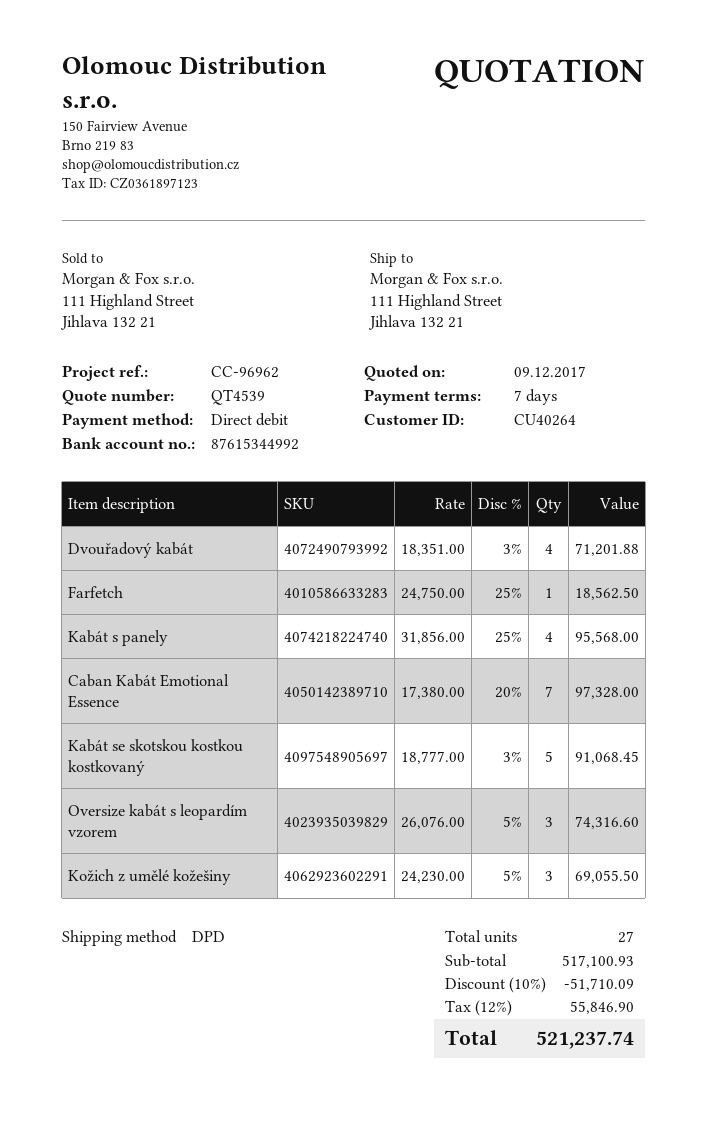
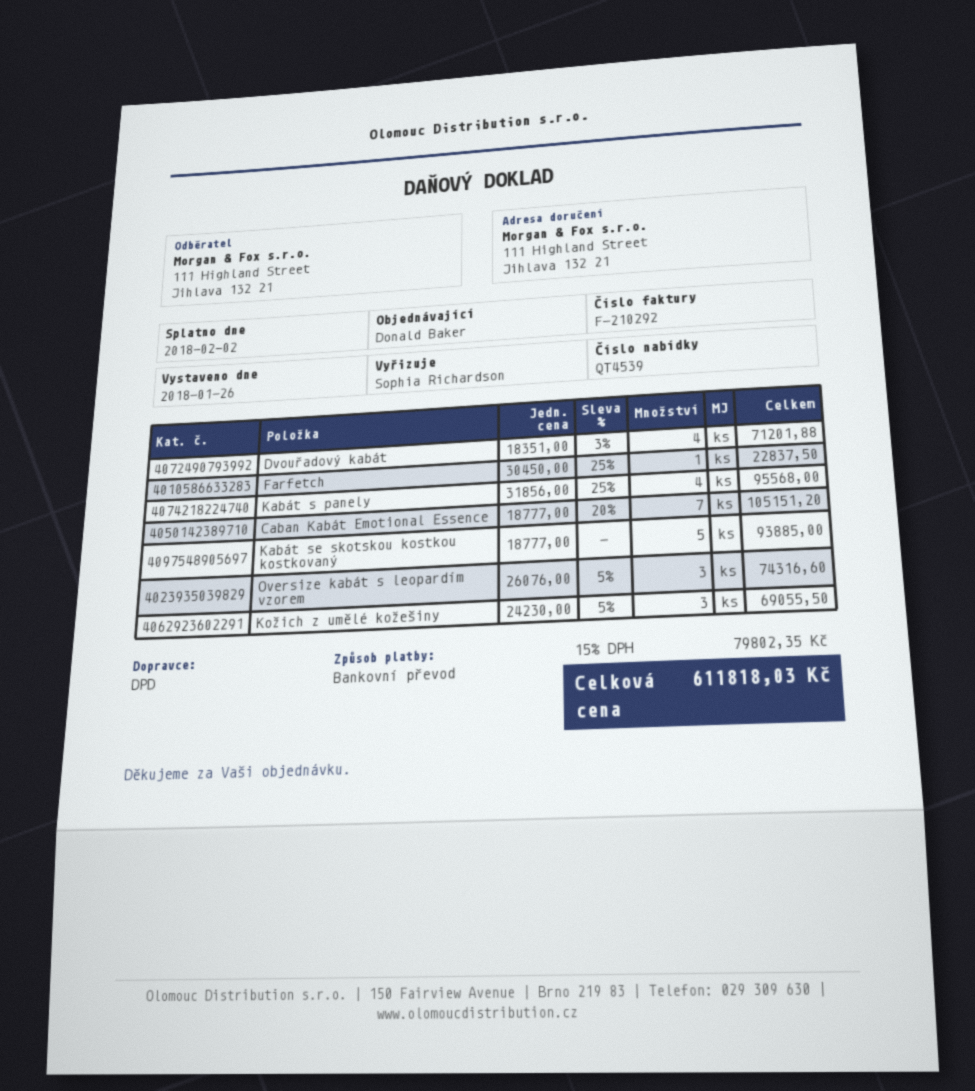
payment method: direct debit -> bank transfer
Farfetch: 1 x 24750.00 - 25% = 18562.50 -> 1 x 30450.00 - 25% = 22837.50
Caban Kabát Emotional Essence: 7 x 17380.00 - 20% = 97328.00 -> 7 x 18777.00 - 20% = 105151.20
Kabát se skotskou kostkou kostkovaný: 5 x 18777.00 - 3% = 91068.45 -> 5 x 18777.00 = 93885.00
discount: 10% = 51710.09 -> none
tax: 12% = 55846.90 -> 15% = 79802.35
total: 521237.74 -> 611818.03

